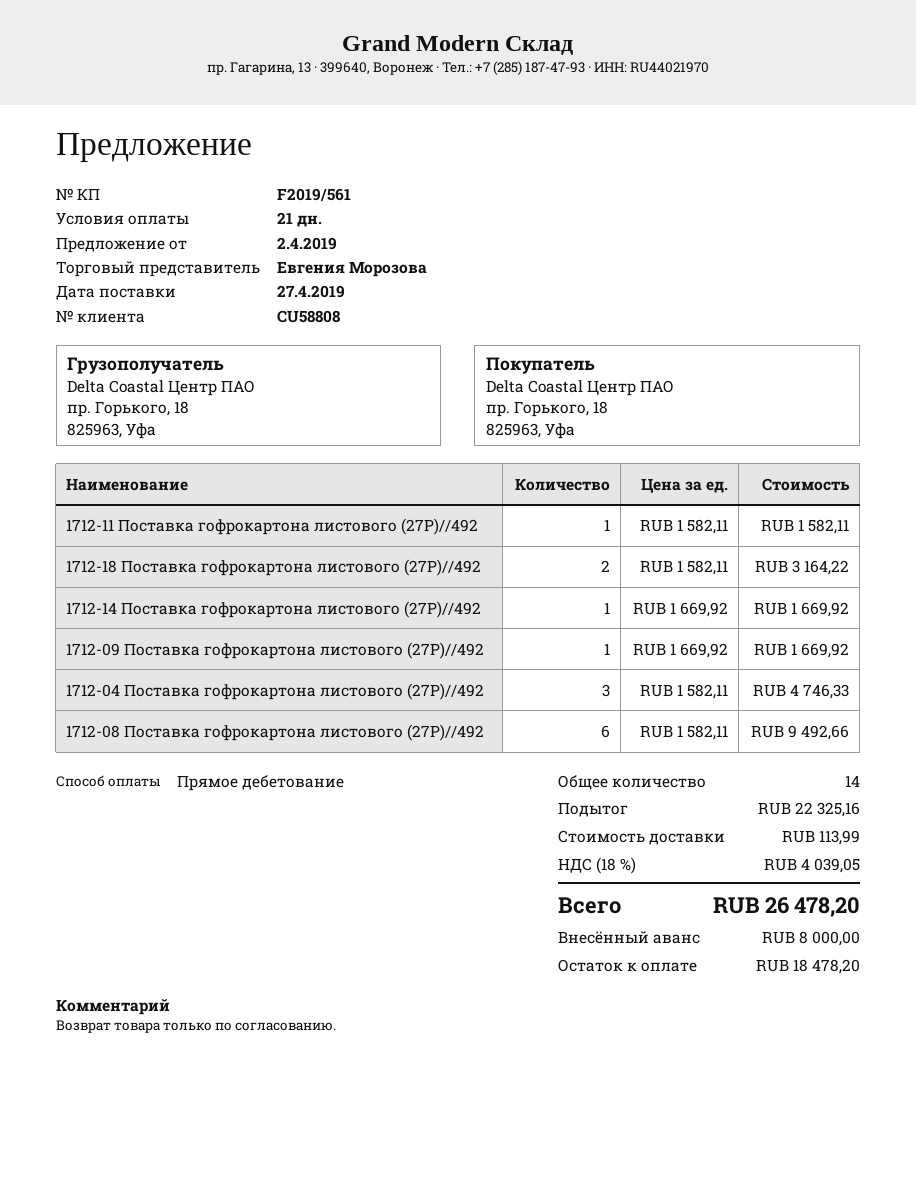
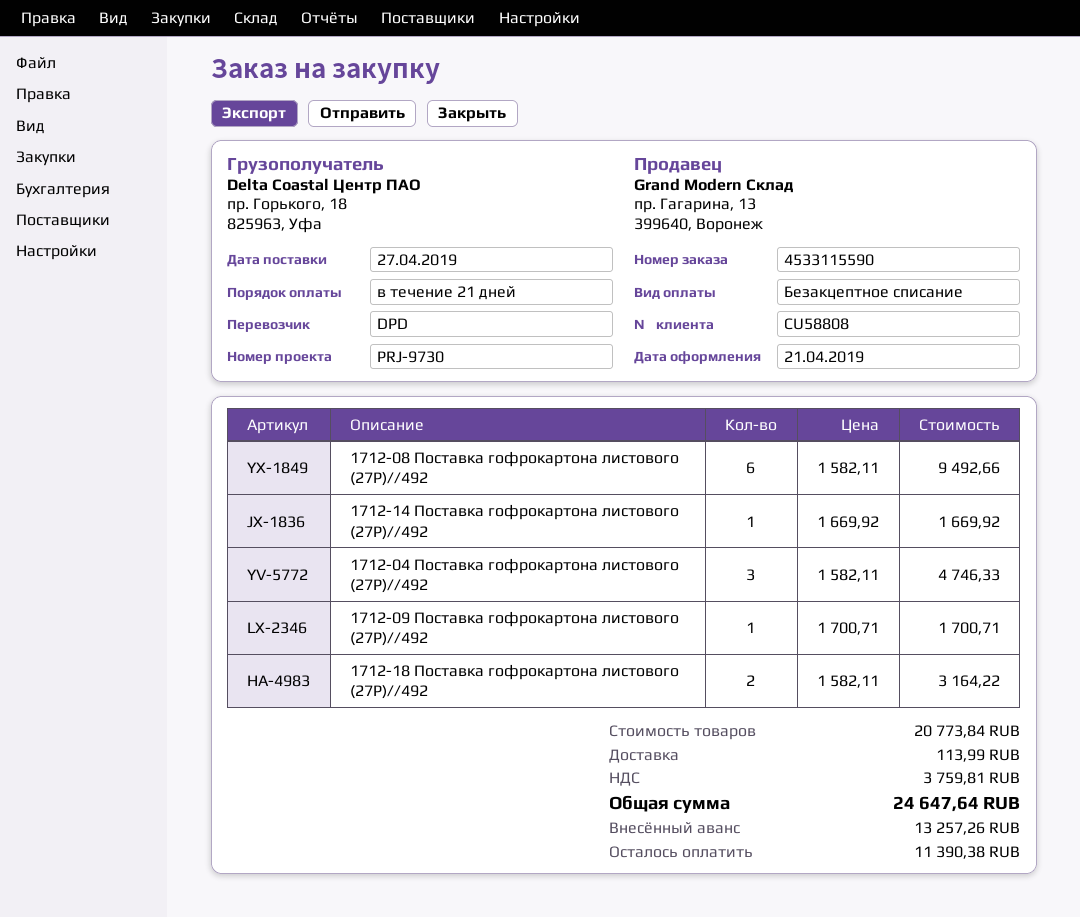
1712-11 Поставка гофрокартона листового (27Р)//492: 1 x 1582.11 = 1582.11 -> none
1712-09 Поставка гофрокартона листового (27Р)//492: 1 x 1669.92 = 1669.92 -> 1 x 1700.71 = 1700.71
subtotal: 22325.16 -> 20773.84
tax: 4039.05 -> 3759.81
total: 26478.20 -> 24647.64
deposit: 8000.00 -> 13257.26
balance: 18478.20 -> 11390.38

